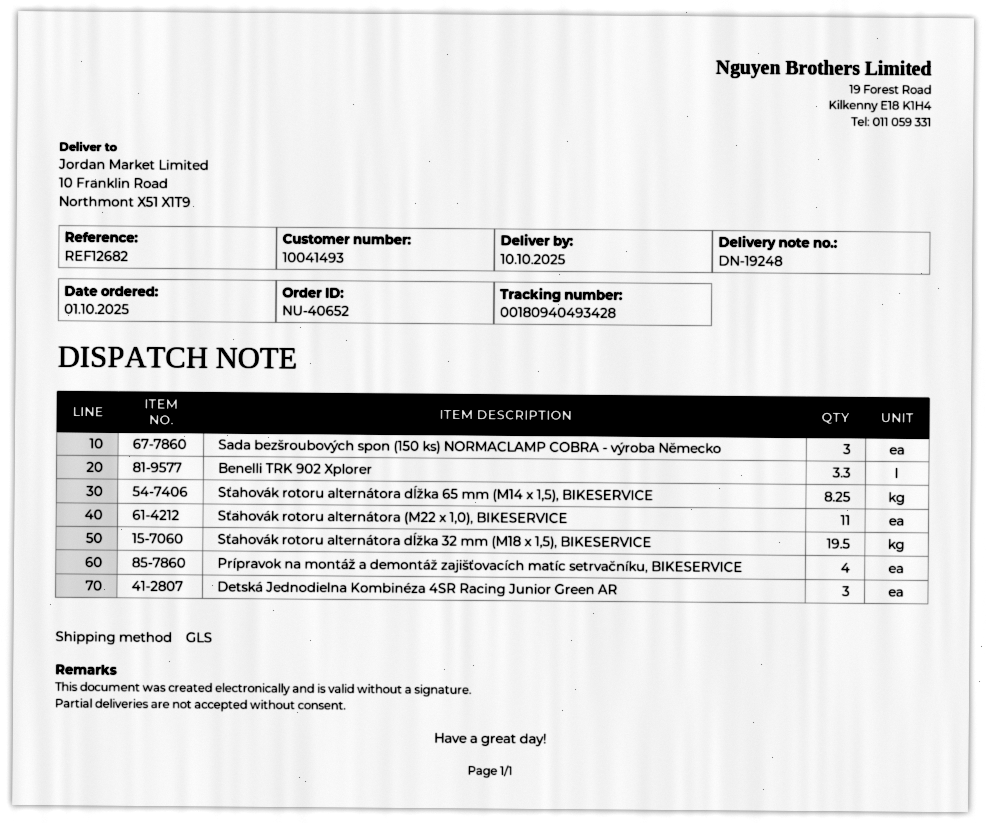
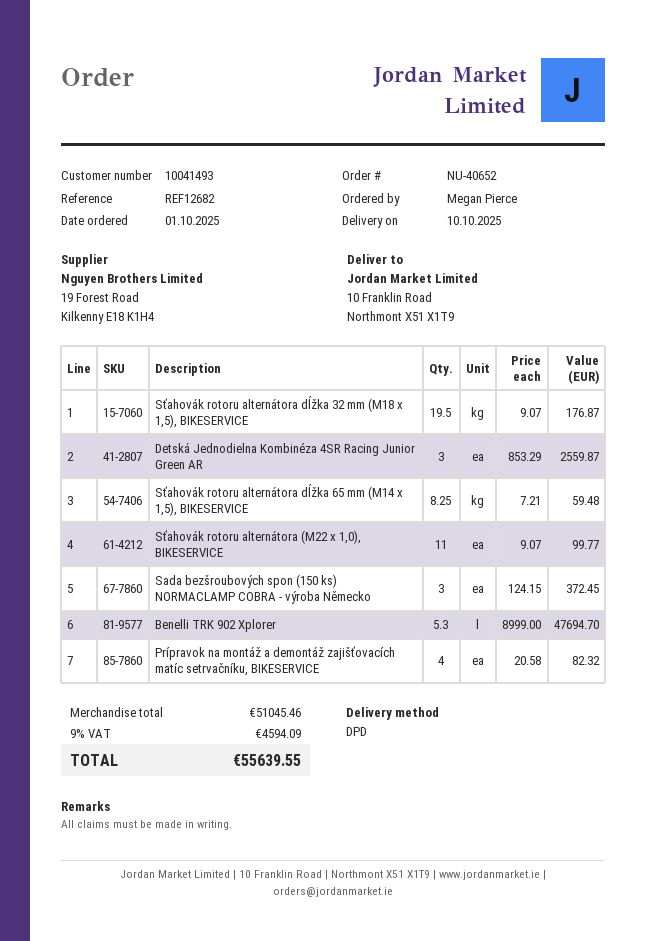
shipping method: GLS -> DPD
Benelli TRK 902 Xplorer: 3.3 -> 5.3

